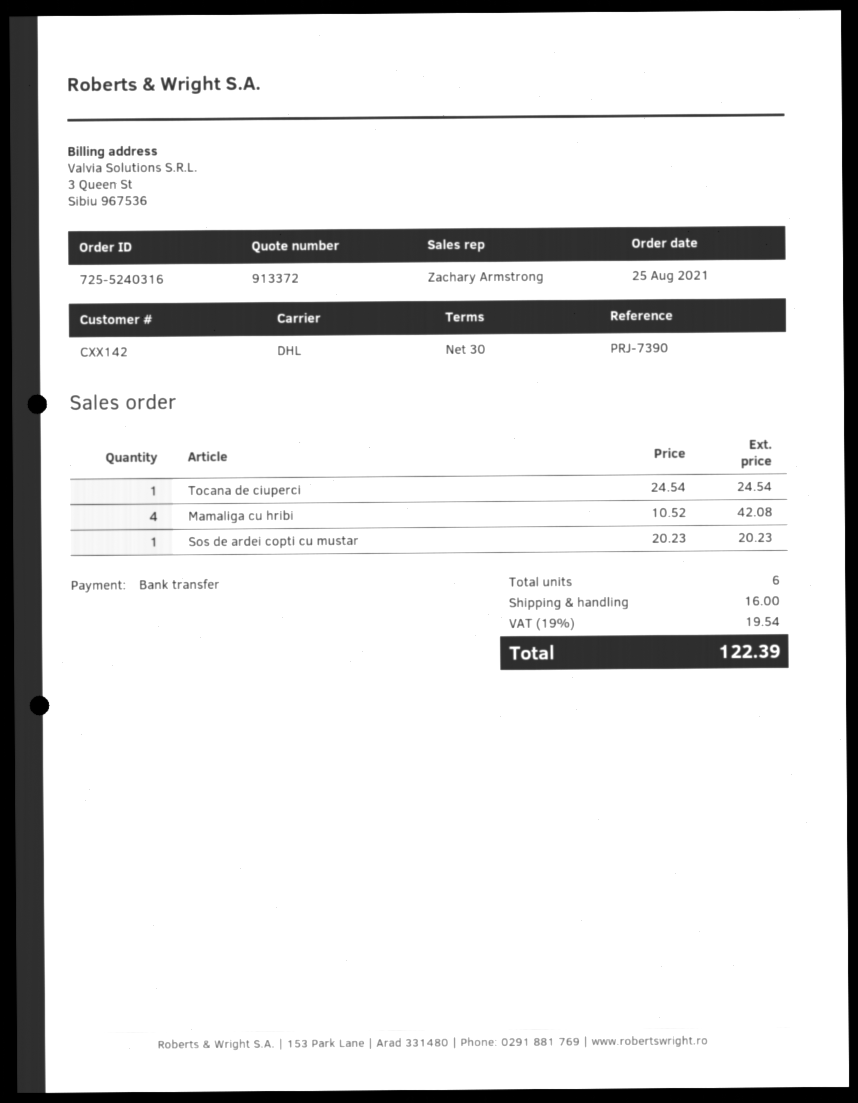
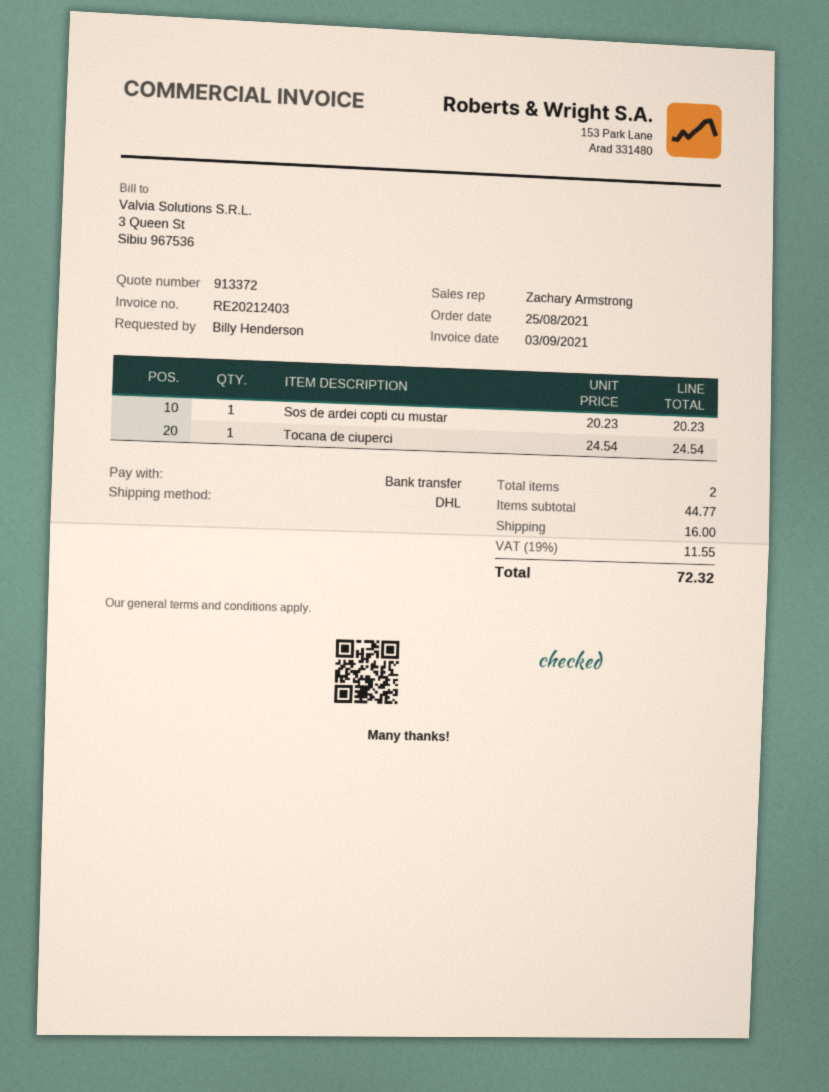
Mamaliga cu hribi: 4 x 10.52 = 42.08 -> none
total quantity: 6 -> 2
tax: 19% = 19.54 -> 19% = 11.55
total: 122.39 -> 72.32

